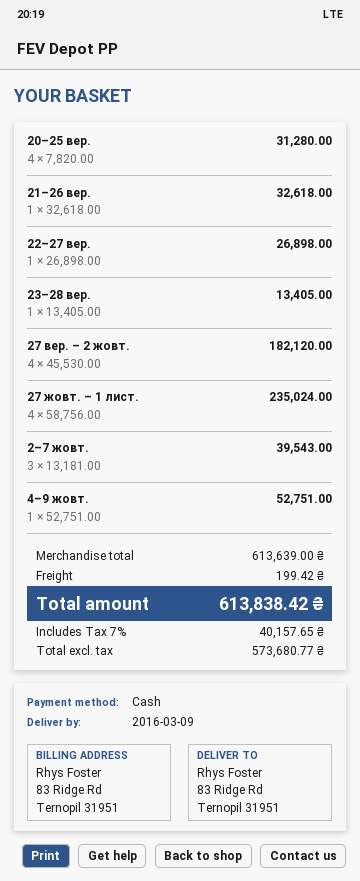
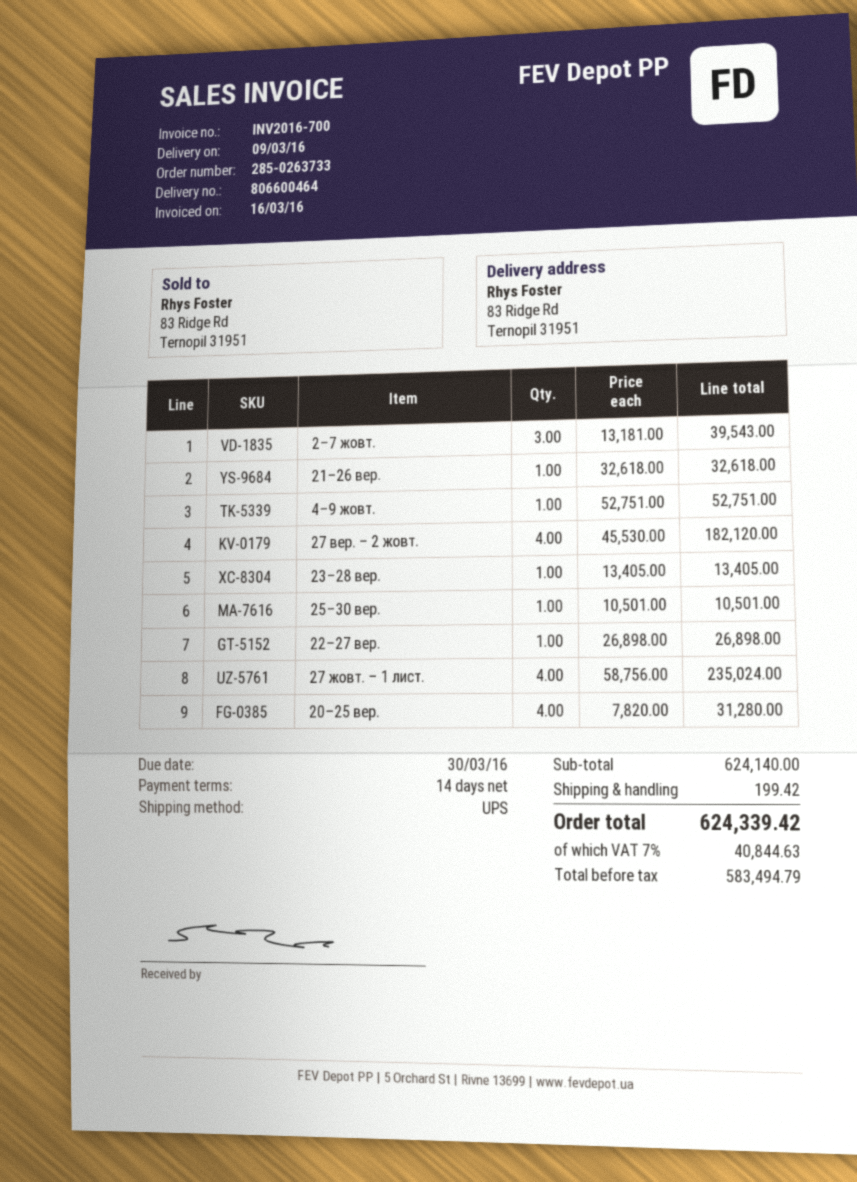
25–30 вер.: none -> 1 x 10501.00 = 10501.00
subtotal: 613639.00 -> 624140.00
net: 573680.77 -> 583494.79
tax: 7% = 40157.65 -> 7% = 40844.63
total: 613838.42 -> 624339.42

